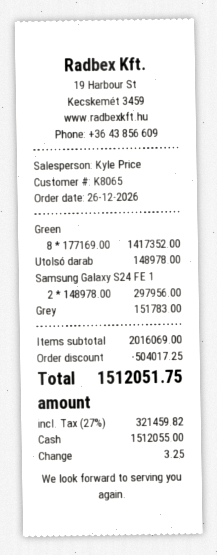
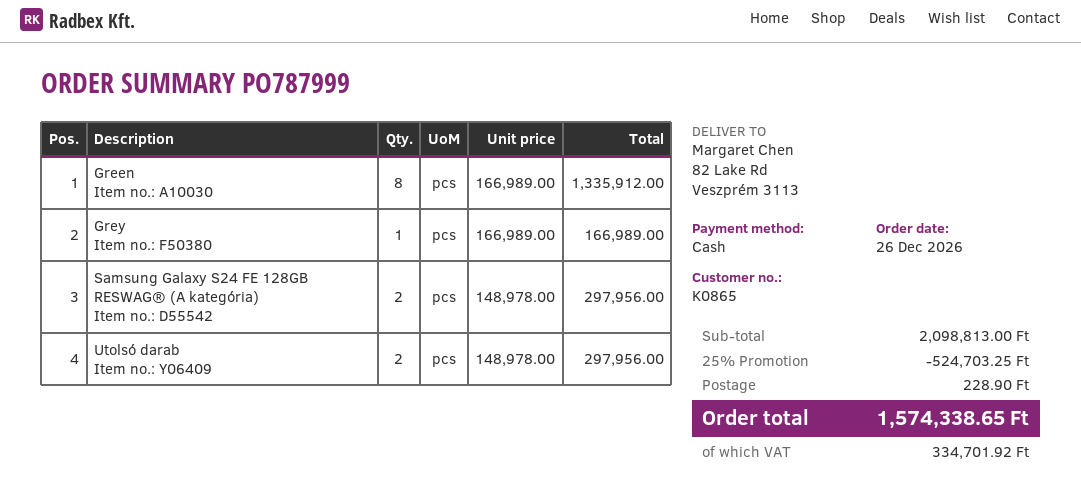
customer number: K8065 -> K0865
Green: 8 x 177169.00 = 1417352.00 -> 8 x 166989.00 = 1335912.00
Utolsó darab: 1 x 148978.00 = 148978.00 -> 2 x 148978.00 = 297956.00
Grey: 1 x 151783.00 = 151783.00 -> 1 x 166989.00 = 166989.00
subtotal: 2016069.00 -> 2098813.00
discount: 504017.25 -> 524703.25
shipping: none -> 228.90
tax: 321459.82 -> 334701.92
total: 1512051.75 -> 1574338.65

